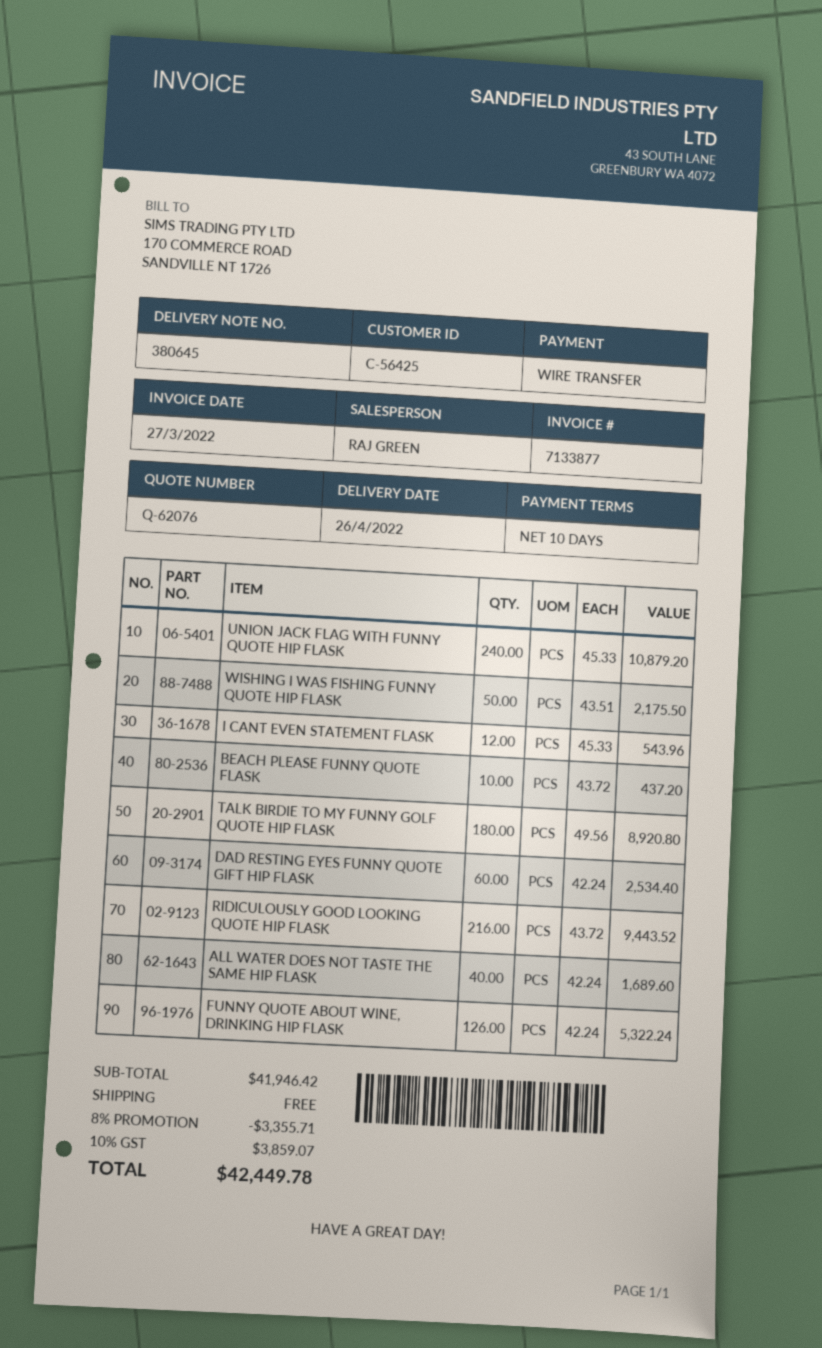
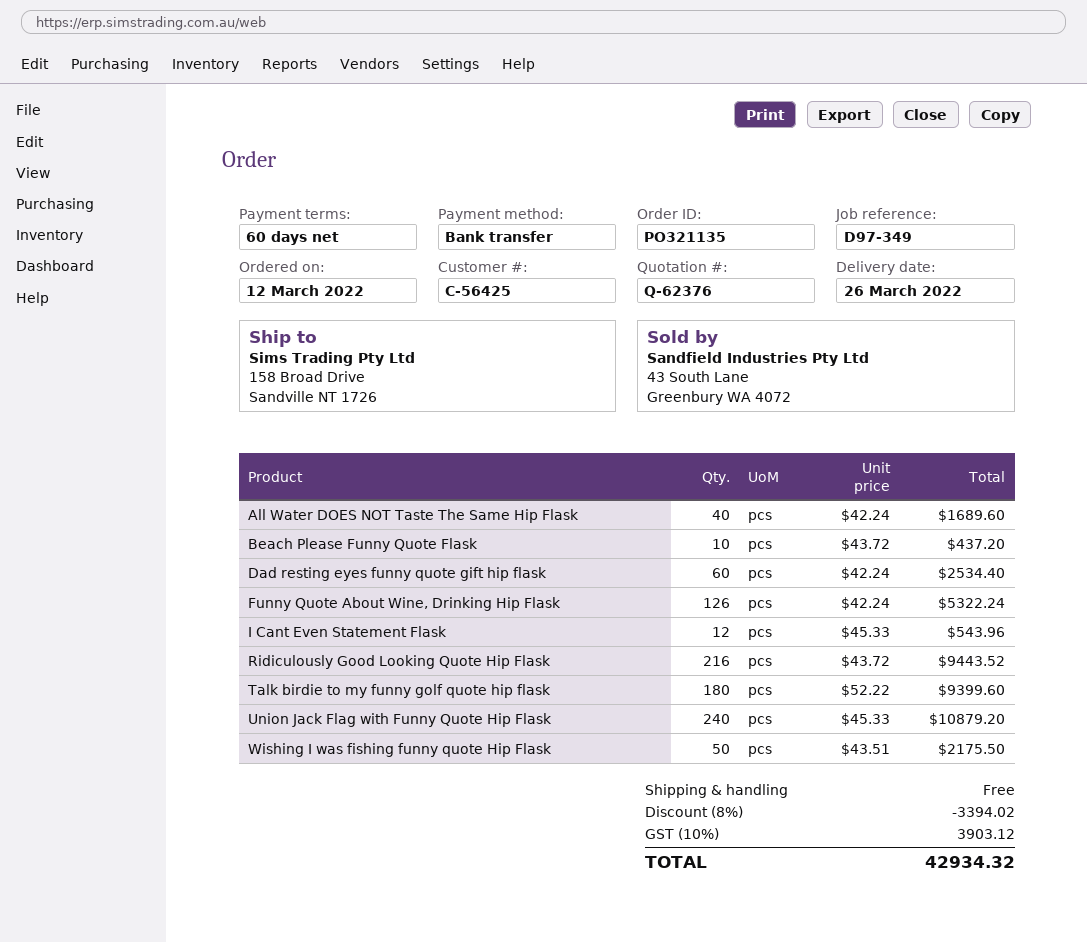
quote number: Q-62076 -> Q-62376
delivery date: 2022-04-26 -> 2022-03-26
payment terms: 10 days -> 60 days
TALK BIRDIE TO MY FUNNY GOLF QUOTE HIP FLASK: 180 x 49.56 = 8920.80 -> 180 x 52.22 = 9399.60
discount: 8% = 3355.71 -> 8% = 3394.02
tax: 10% = 3859.07 -> 10% = 3903.12
total: 42449.78 -> 42934.32

